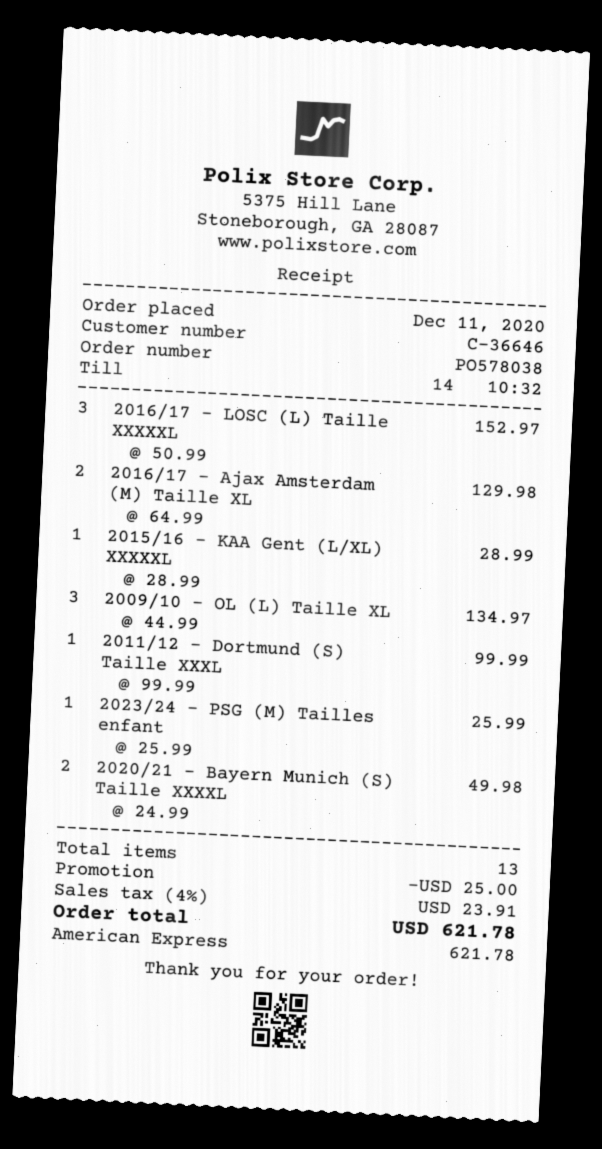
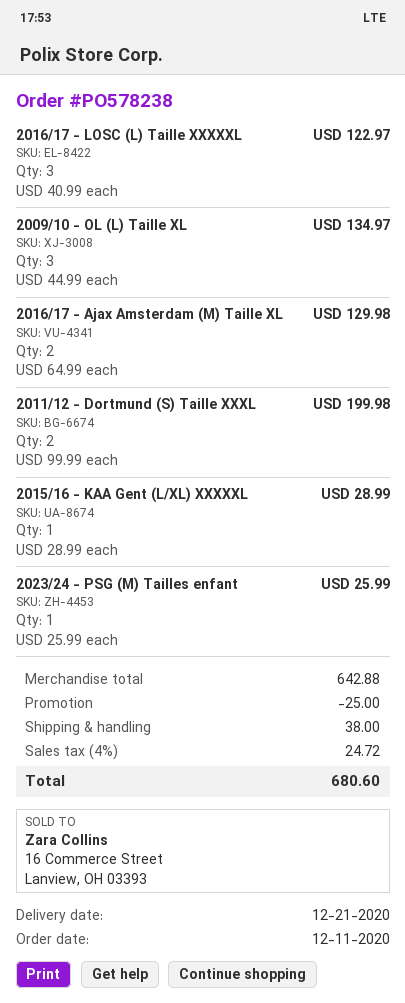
order number: PO578038 -> PO578238
2016/17 - LOSC (L) Taille XXXXXL: 3 x 50.99 = 152.97 -> 3 x 40.99 = 122.97
2011/12 - Dortmund (S) Taille XXXL: 1 x 99.99 = 99.99 -> 2 x 99.99 = 199.98
2020/21 - Bayern Munich (S) Taille XXXXL: 2 x 24.99 = 49.98 -> none
shipping: none -> 38.00
tax: 4% = 23.91 -> 4% = 24.72
total: 621.78 -> 680.60

